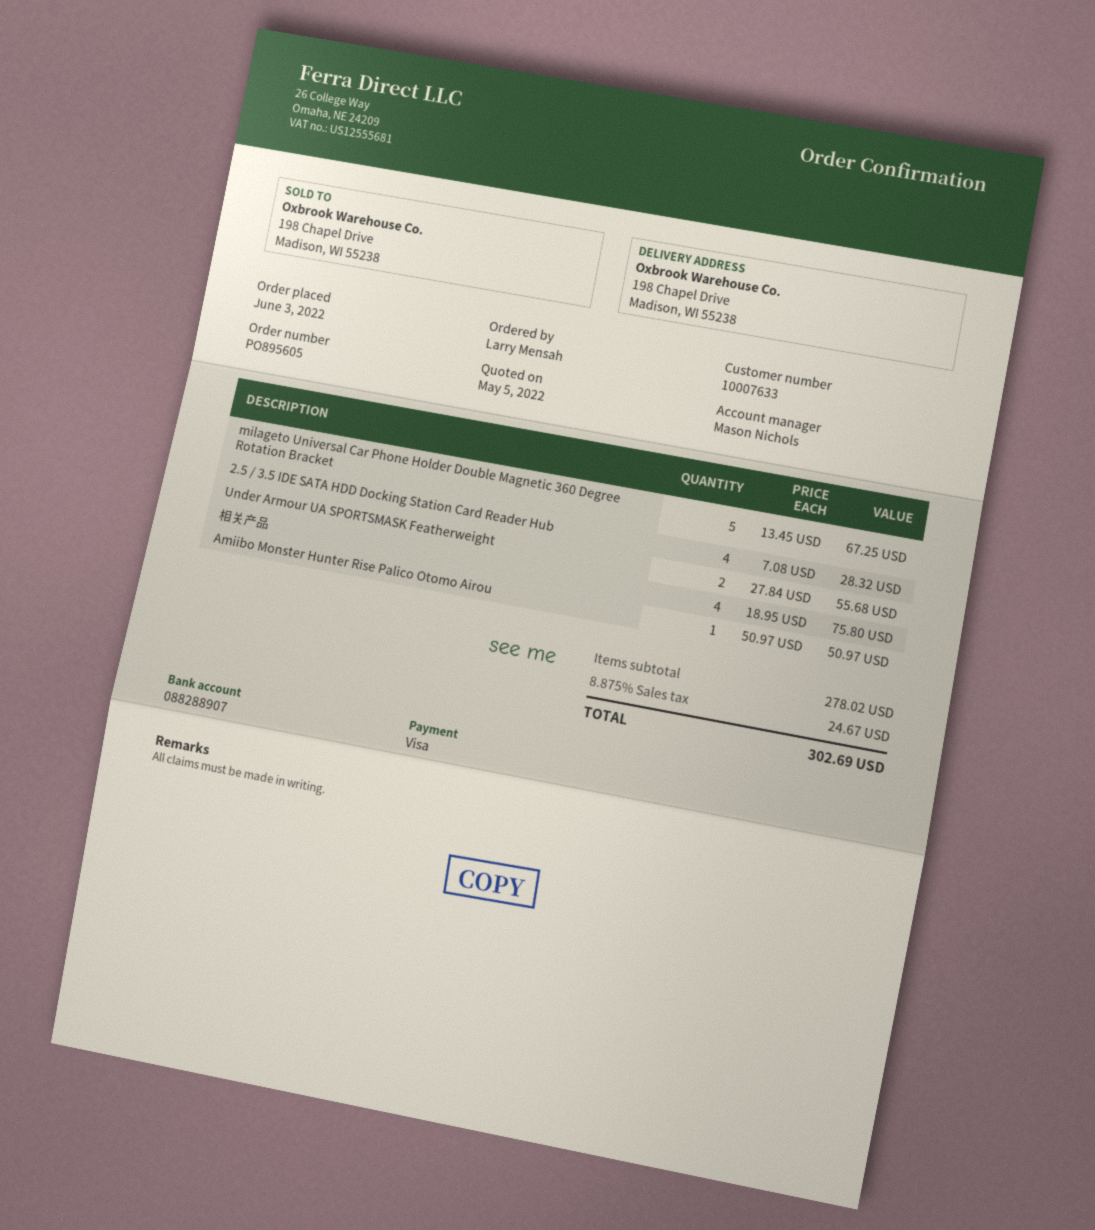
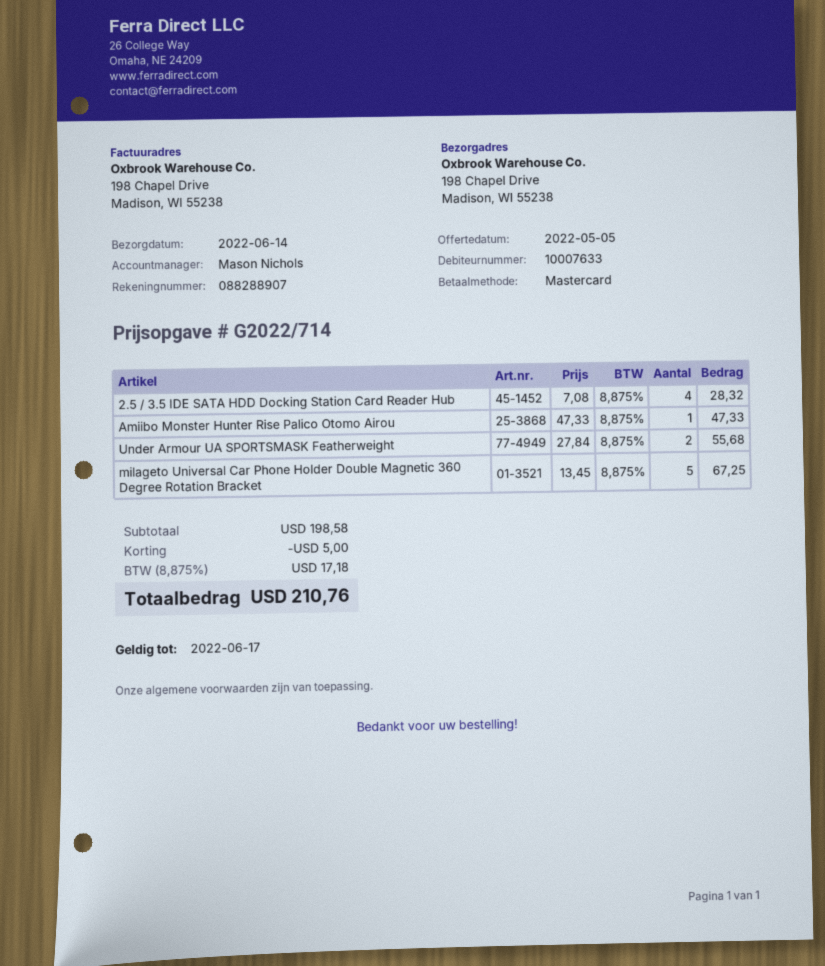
payment method: Visa -> Mastercard
相关产品: 4 x 18.95 = 75.80 -> none
Amiibo Monster Hunter Rise Palico Otomo Airou: 1 x 50.97 = 50.97 -> 1 x 47.33 = 47.33
subtotal: 278.02 -> 198.58
discount: none -> 5.00
tax: 8.875% = 24.67 -> 8.875% = 17.18
total: 302.69 -> 210.76

